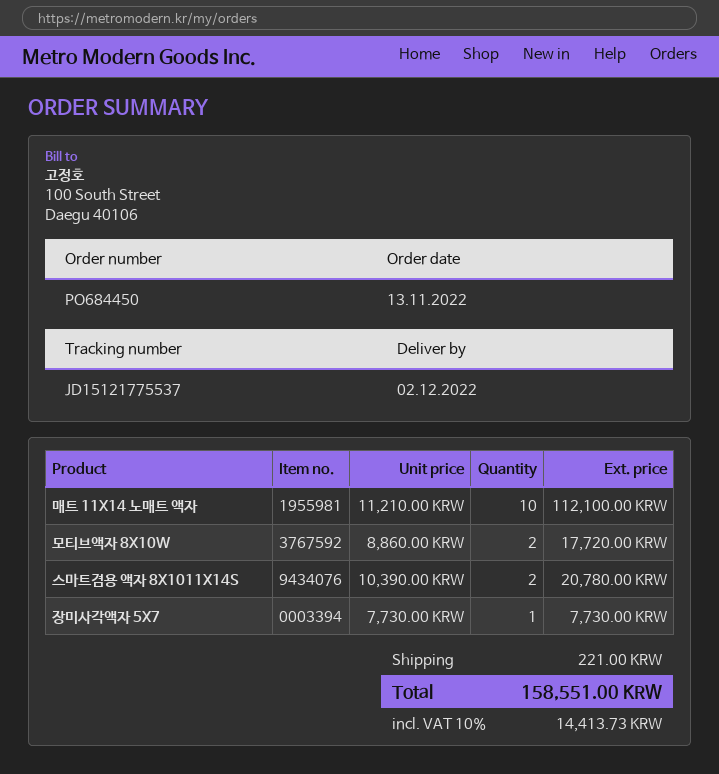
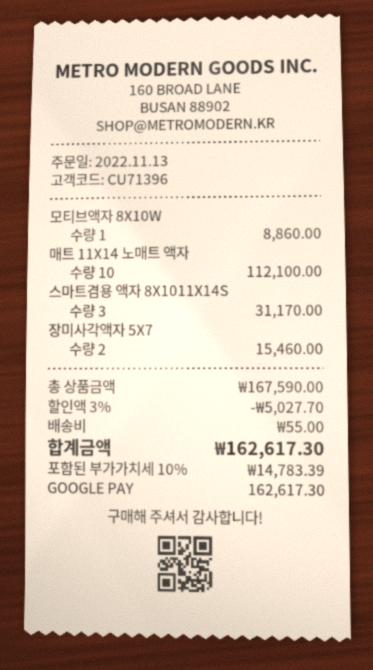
모티브액자 8X10W: 2 for 17720.00 -> 1 for 8860.00
스마트겸용 액자 8X1011X14S: 2 for 20780.00 -> 3 for 31170.00
장미사각액자 5X7: 1 for 7730.00 -> 2 for 15460.00
discount: none -> 3% = 5027.70
shipping: 221.00 -> 55.00
tax: 10% = 14413.73 -> 10% = 14783.39
total: 158551.00 -> 162617.30

